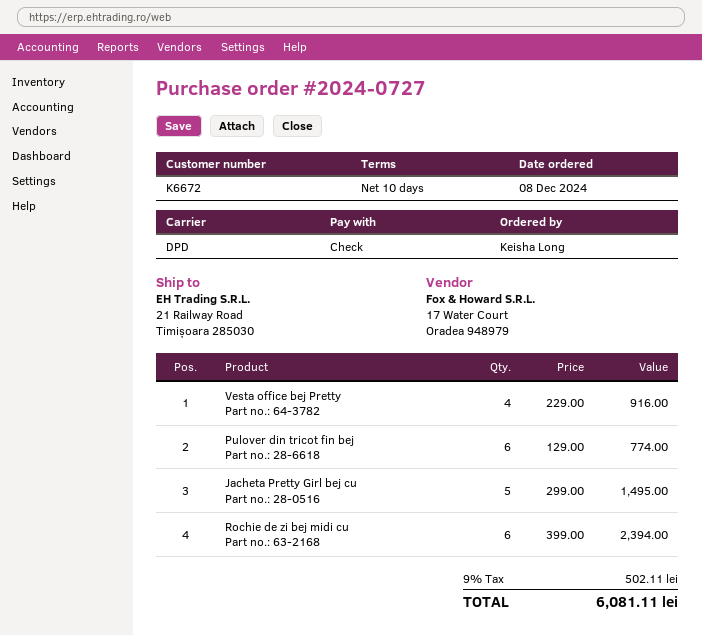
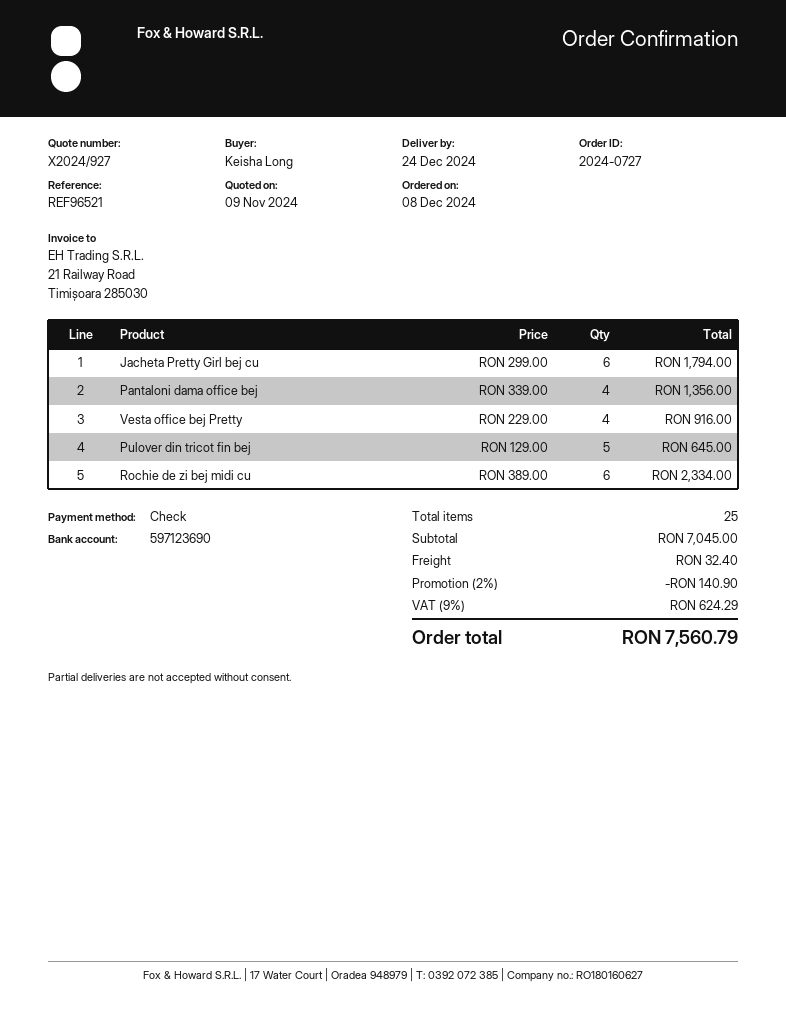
Pulover din tricot fin bej: 6 x 129.00 = 774.00 -> 5 x 129.00 = 645.00
Jacheta Pretty Girl bej cu: 5 x 299.00 = 1495.00 -> 6 x 299.00 = 1794.00
Rochie de zi bej midi cu: 6 x 399.00 = 2394.00 -> 6 x 389.00 = 2334.00
Pantaloni dama office bej: none -> 4 x 339.00 = 1356.00
discount: none -> 2% = 140.90
shipping: none -> 32.40
tax: 9% = 502.11 -> 9% = 624.29
total: 6081.11 -> 7560.79

